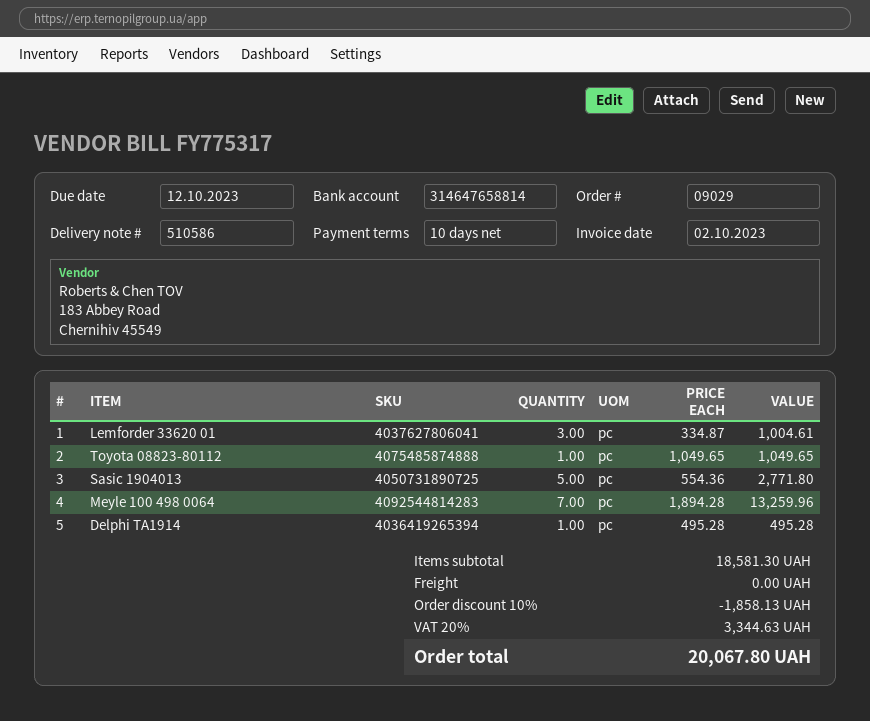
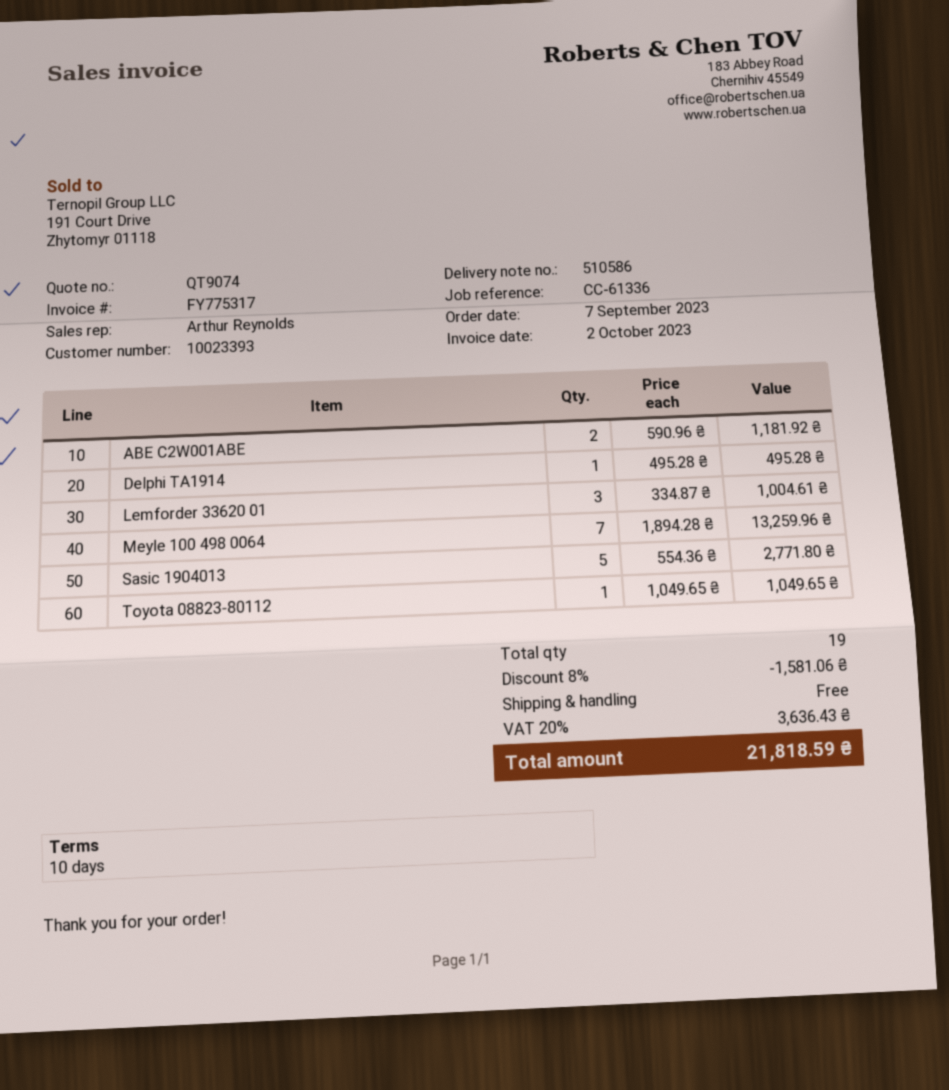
ABE C2W001ABE: none -> 2 x 590.96 = 1181.92
discount: 10% = 1858.13 -> 8% = 1581.06
tax: 20% = 3344.63 -> 20% = 3636.43
total: 20067.80 -> 21818.59

